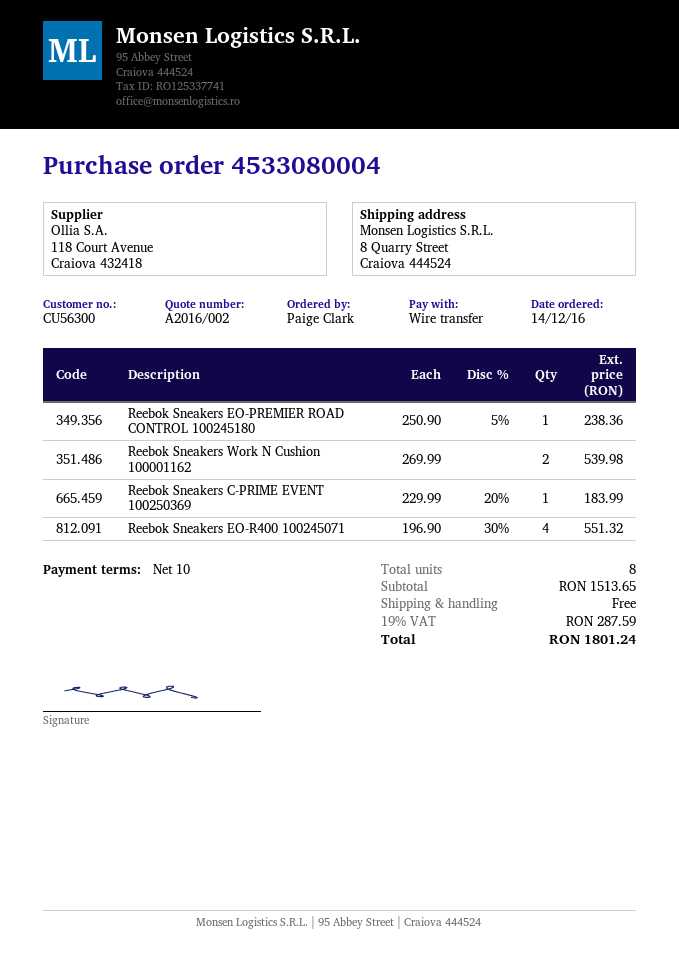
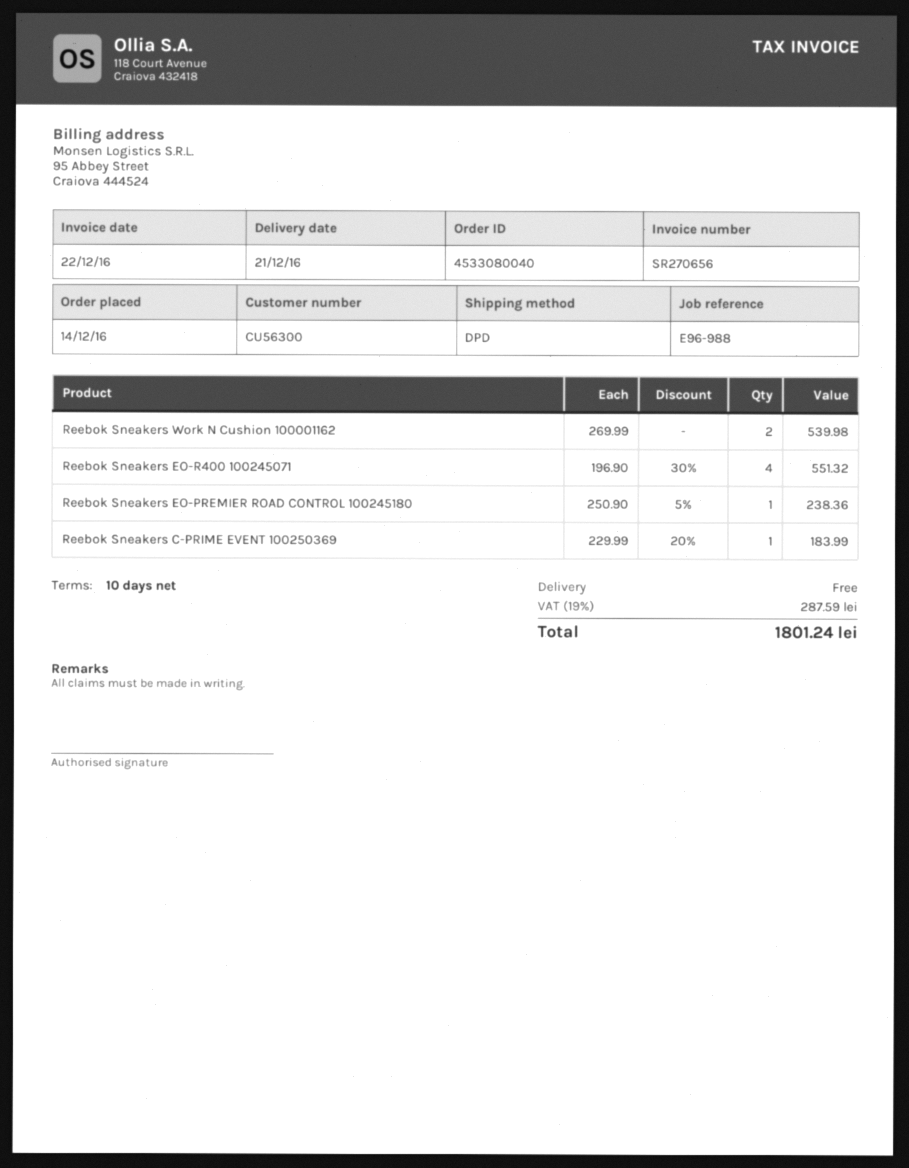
order number: 4533080004 -> 4533080040

